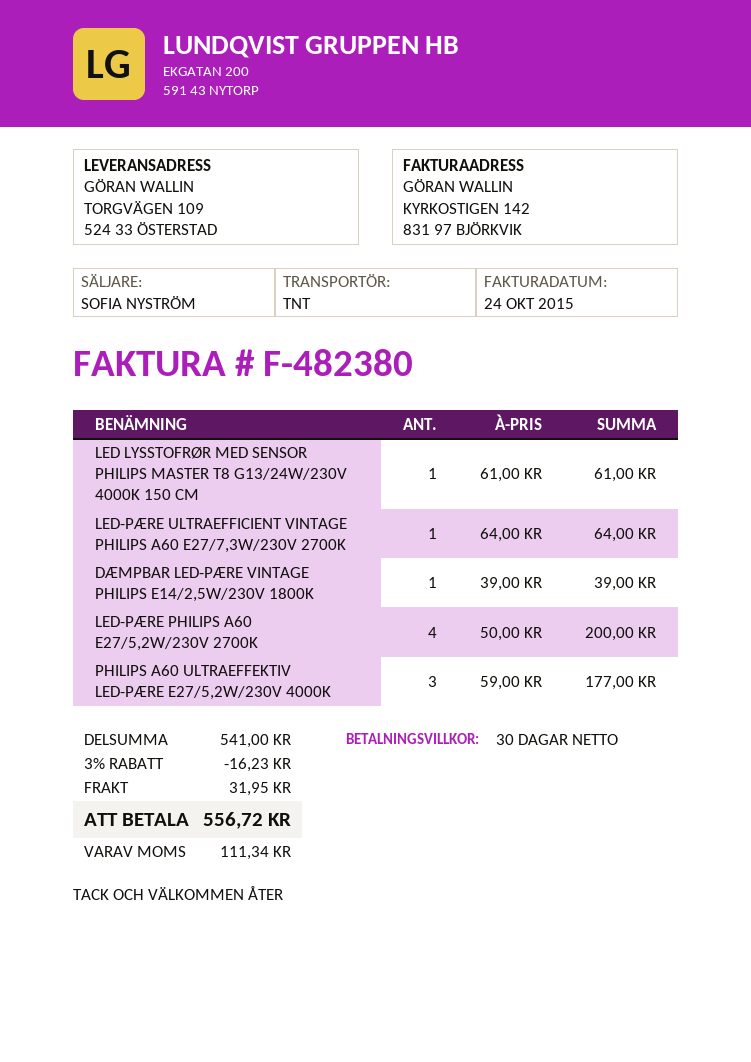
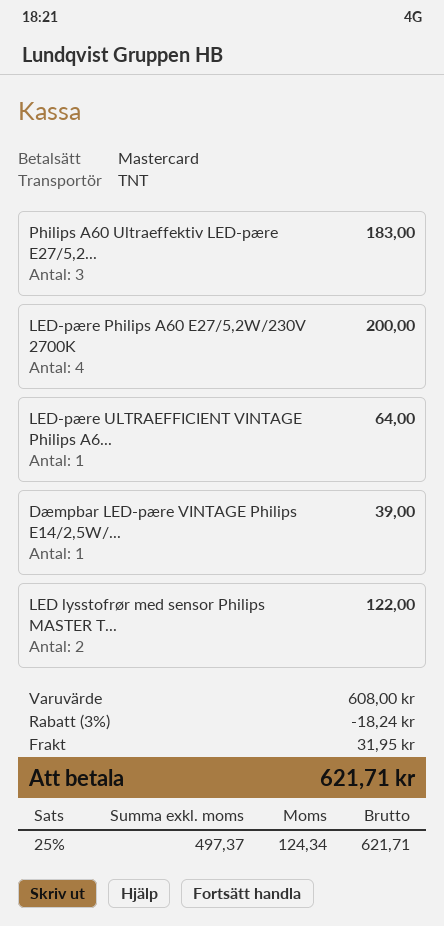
LED LYSSTOFRØR MED SENSOR PHILIPS MASTER T8 G13/24W/230V 4000K 150 CM: 1 for 61.00 -> 2 for 122.00
PHILIPS A60 ULTRAEFFEKTIV LED-PÆRE E27/5,2W/230V 4000K: 3 for 177.00 -> 3 for 183.00
subtotal: 541.00 -> 608.00
discount: 3% = 16.23 -> 3% = 18.24
tax: 111.34 -> 124.34
total: 556.72 -> 621.71

